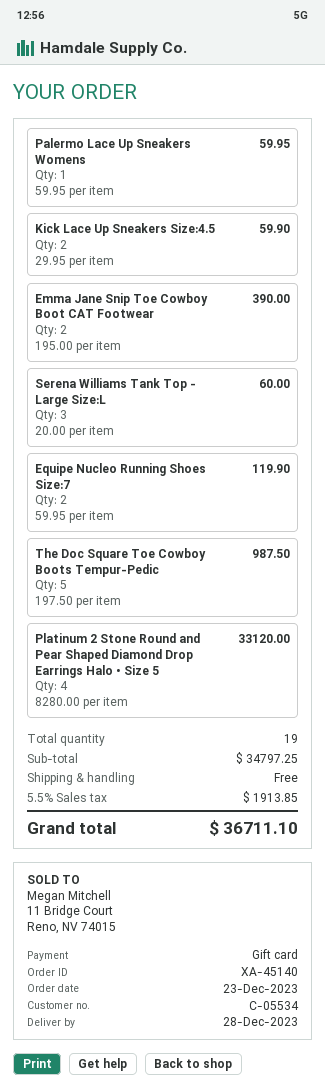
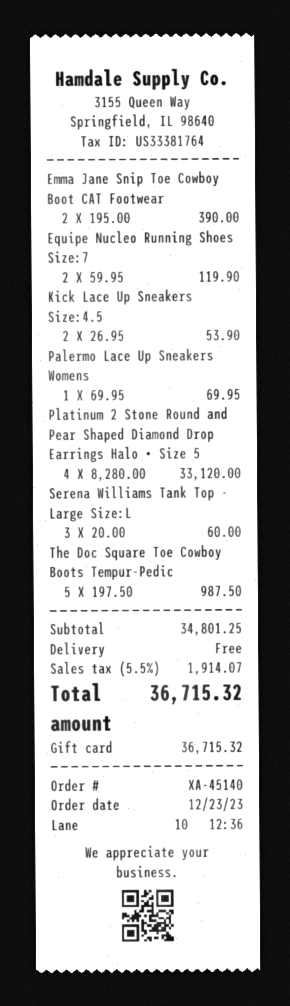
Palermo Lace Up Sneakers Womens: 1 x 59.95 = 59.95 -> 1 x 69.95 = 69.95
Kick Lace Up Sneakers Size:4.5: 2 x 29.95 = 59.90 -> 2 x 26.95 = 53.90
subtotal: 34797.25 -> 34801.25
tax: 5.5% = 1913.85 -> 5.5% = 1914.07
total: 36711.10 -> 36715.32

